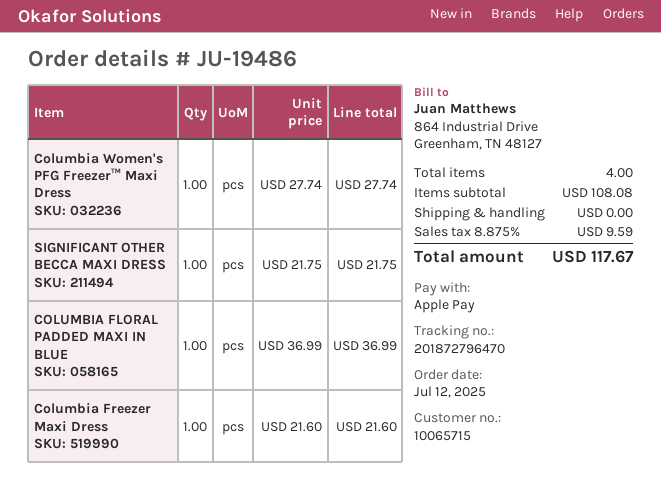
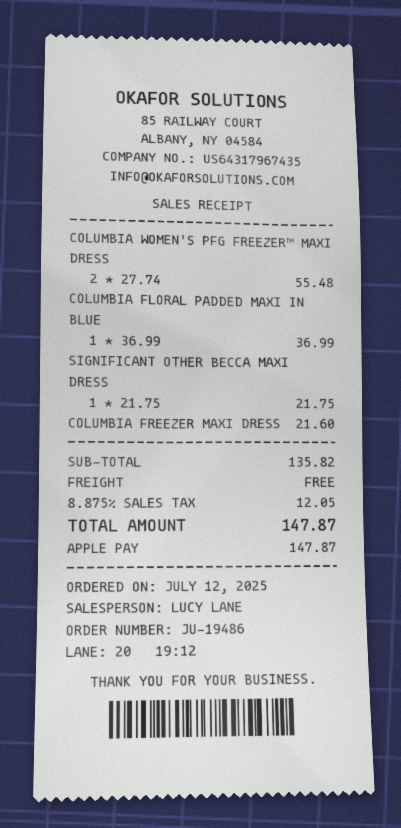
Columbia Women's PFG Freezer™ Maxi Dress: 1 x 27.74 = 27.74 -> 2 x 27.74 = 55.48
subtotal: 108.08 -> 135.82
tax: 8.875% = 9.59 -> 8.875% = 12.05
total: 117.67 -> 147.87

